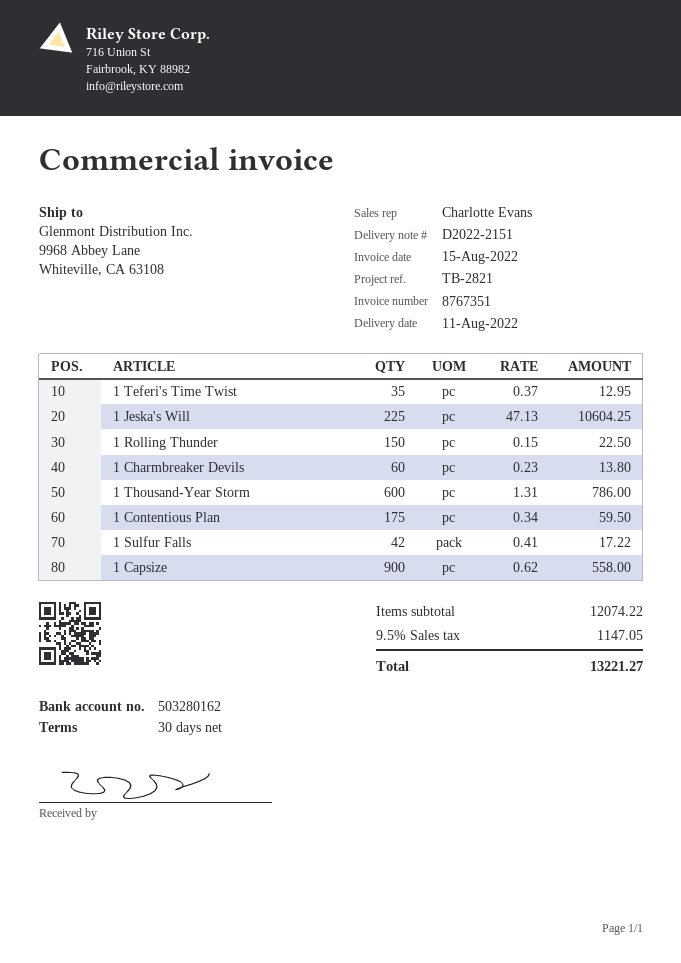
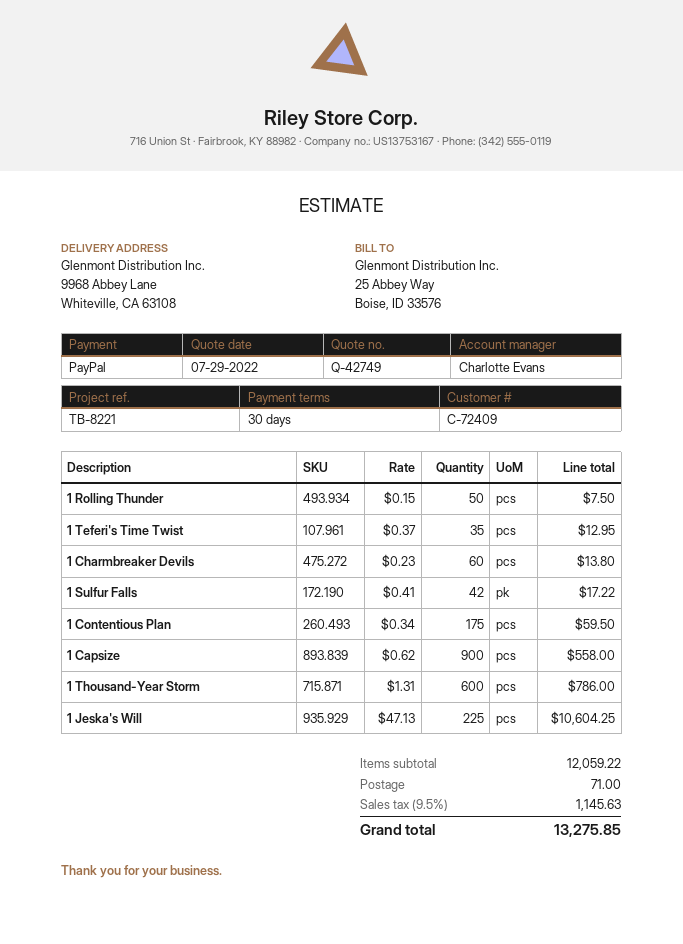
reference: TB-2821 -> TB-8221
1 Rolling Thunder: 150 x 0.15 = 22.50 -> 50 x 0.15 = 7.50
subtotal: 12074.22 -> 12059.22
shipping: none -> 71.00
tax: 9.5% = 1147.05 -> 9.5% = 1145.63
total: 13221.27 -> 13275.85

